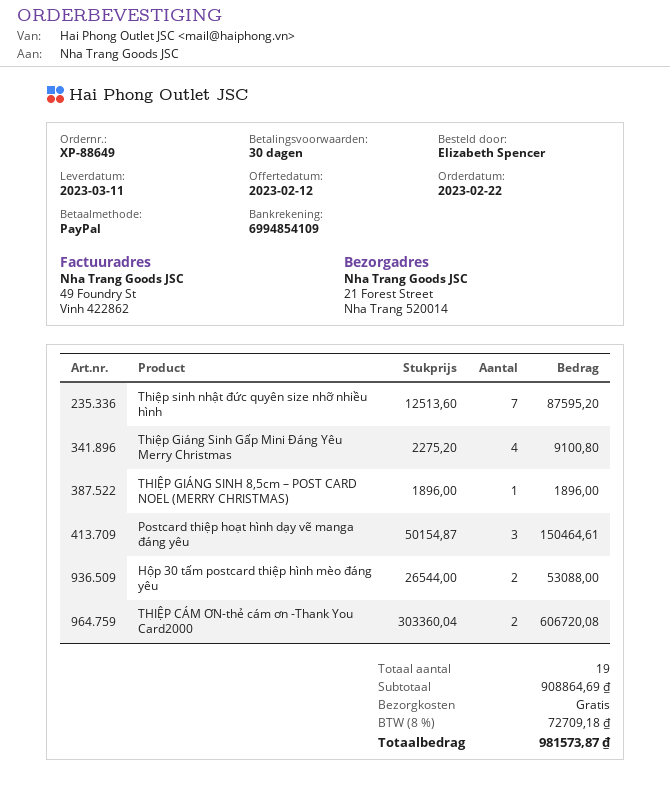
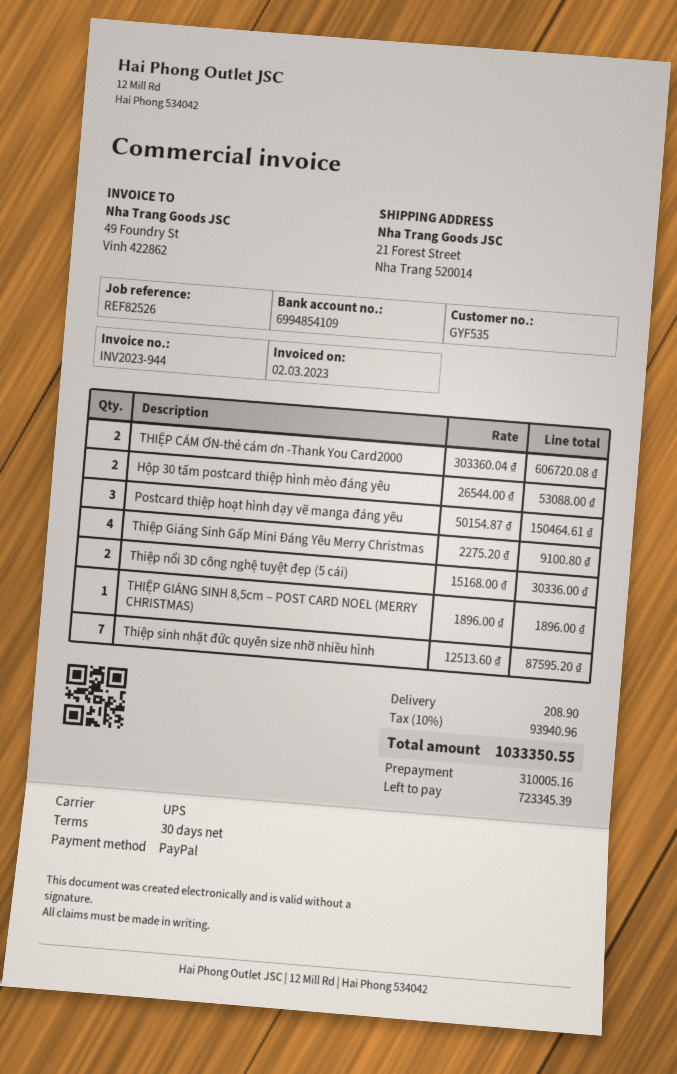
Thiệp nổi 3D công nghệ tuyệt đẹp (5 cái): none -> 2 x 15168.00 = 30336.00
shipping: 0.00 -> 208.90
tax: 8% = 72709.18 -> 10% = 93940.96
total: 981573.87 -> 1033350.55

